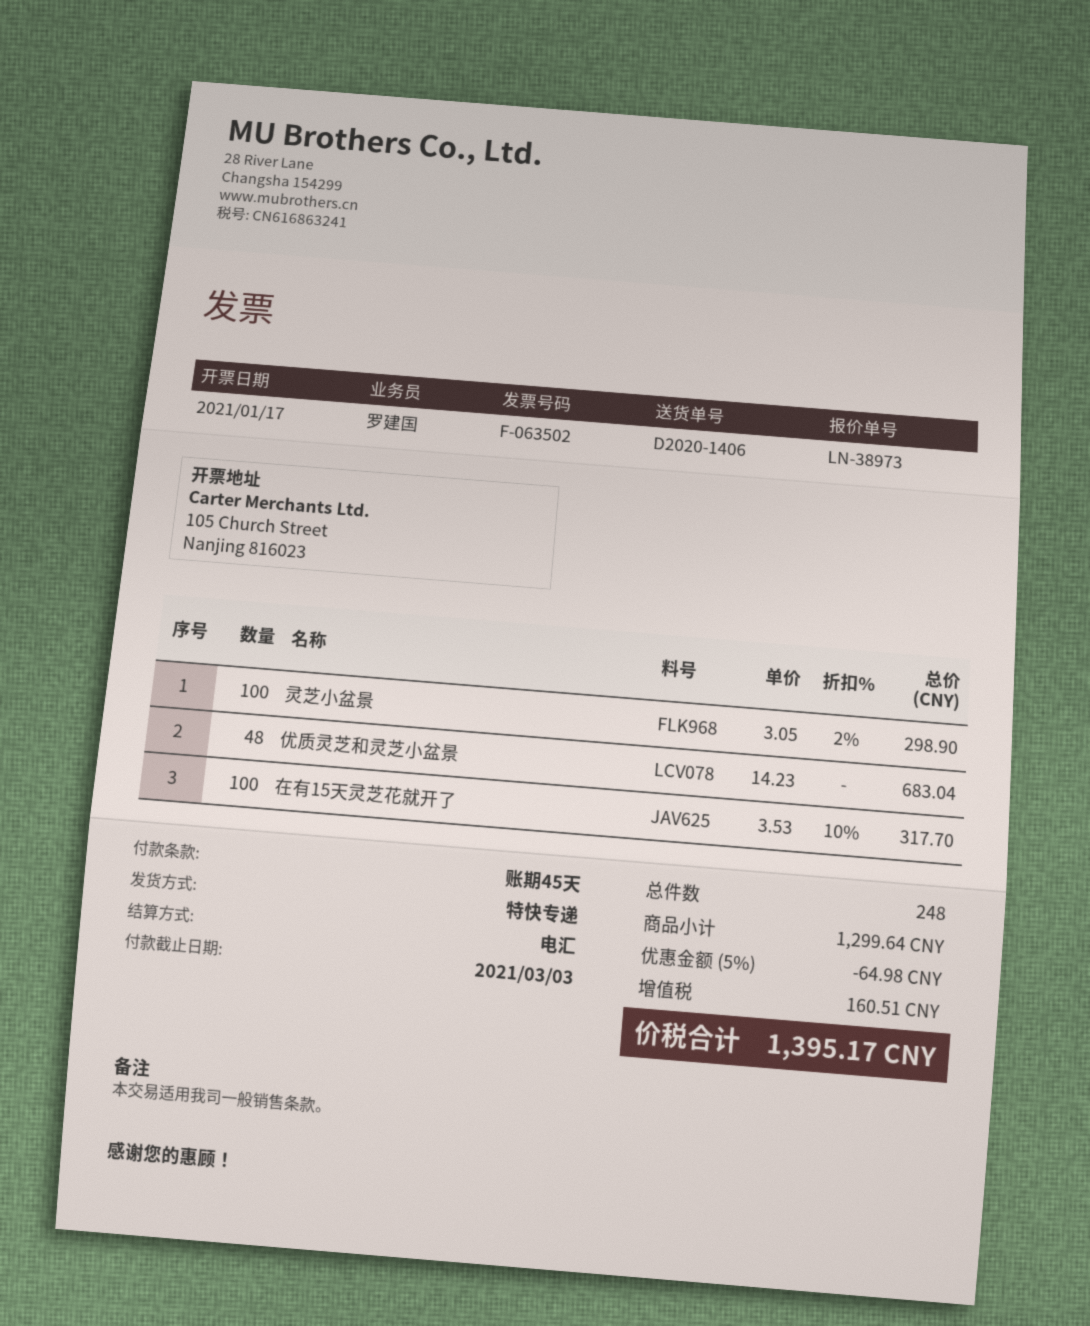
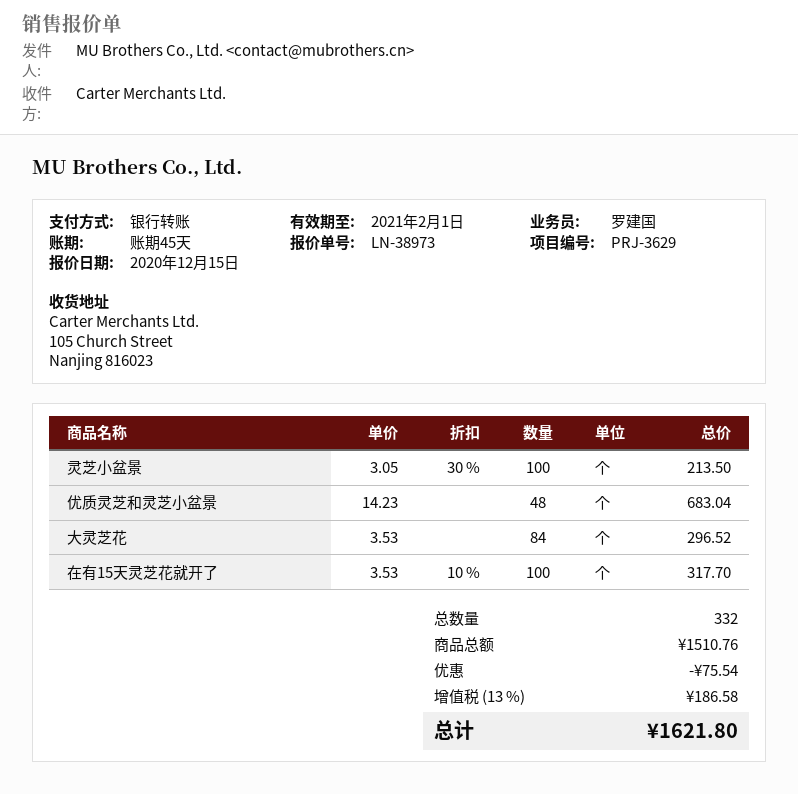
灵芝小盆景: 100 x 3.05 - 2% = 298.90 -> 100 x 3.05 - 30% = 213.50
大灵芝花: none -> 84 x 3.53 = 296.52
total quantity: 248 -> 332
subtotal: 1299.64 -> 1510.76
discount: 64.98 -> 75.54
tax: 160.51 -> 186.58
total: 1395.17 -> 1621.80

